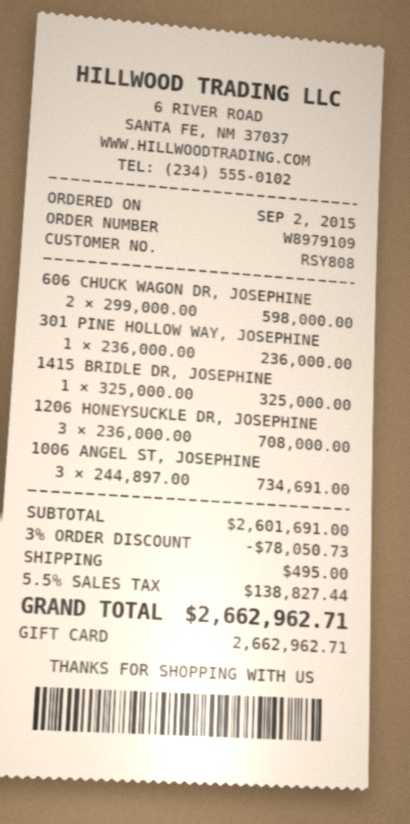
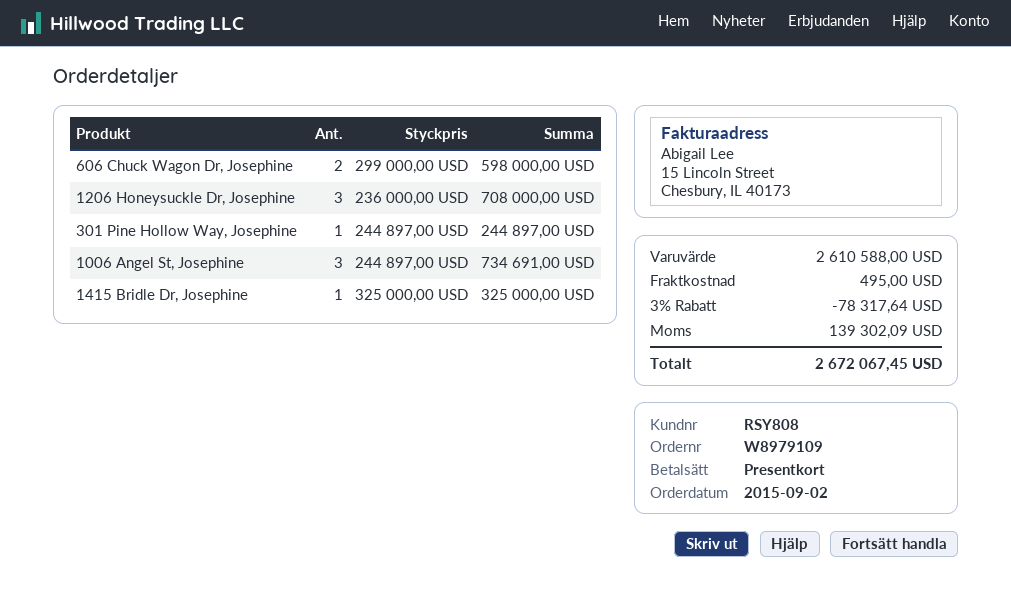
301 PINE HOLLOW WAY, JOSEPHINE: 1 x 236000.00 = 236000.00 -> 1 x 244897.00 = 244897.00
subtotal: 2601691.00 -> 2610588.00
discount: 3% = 78050.73 -> 3% = 78317.64
tax: 138827.44 -> 139302.09
total: 2662962.71 -> 2672067.45

